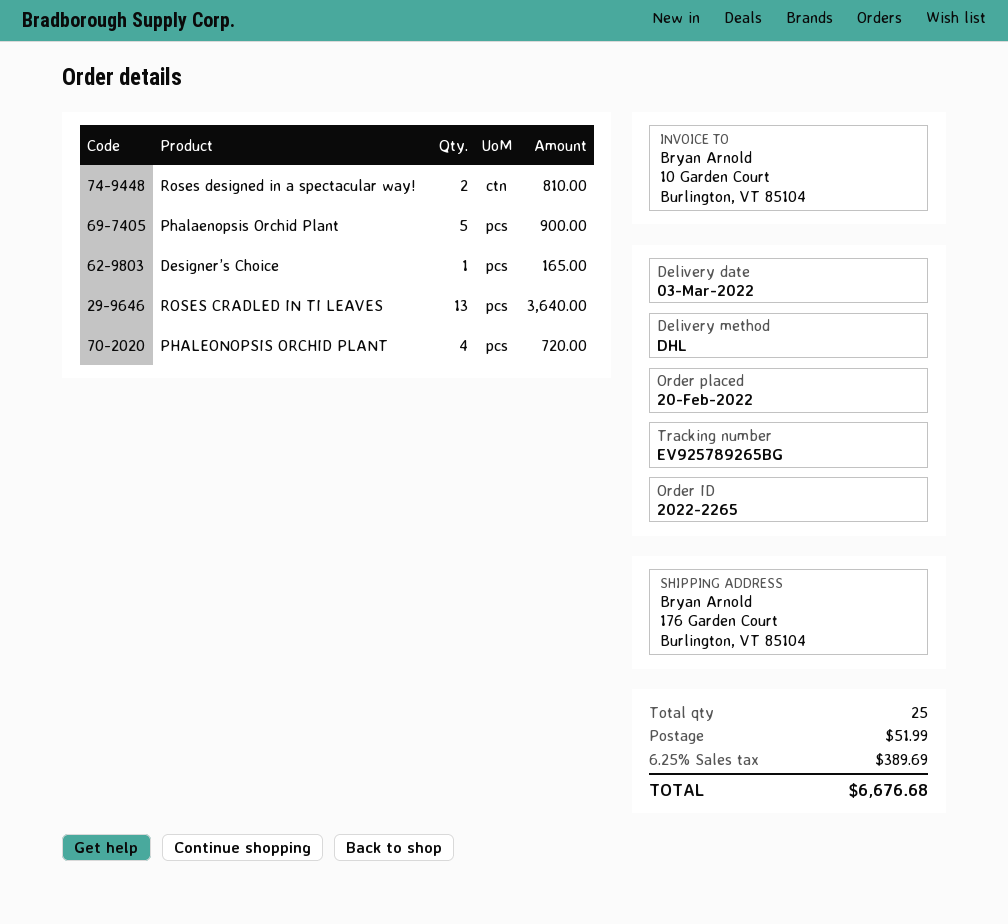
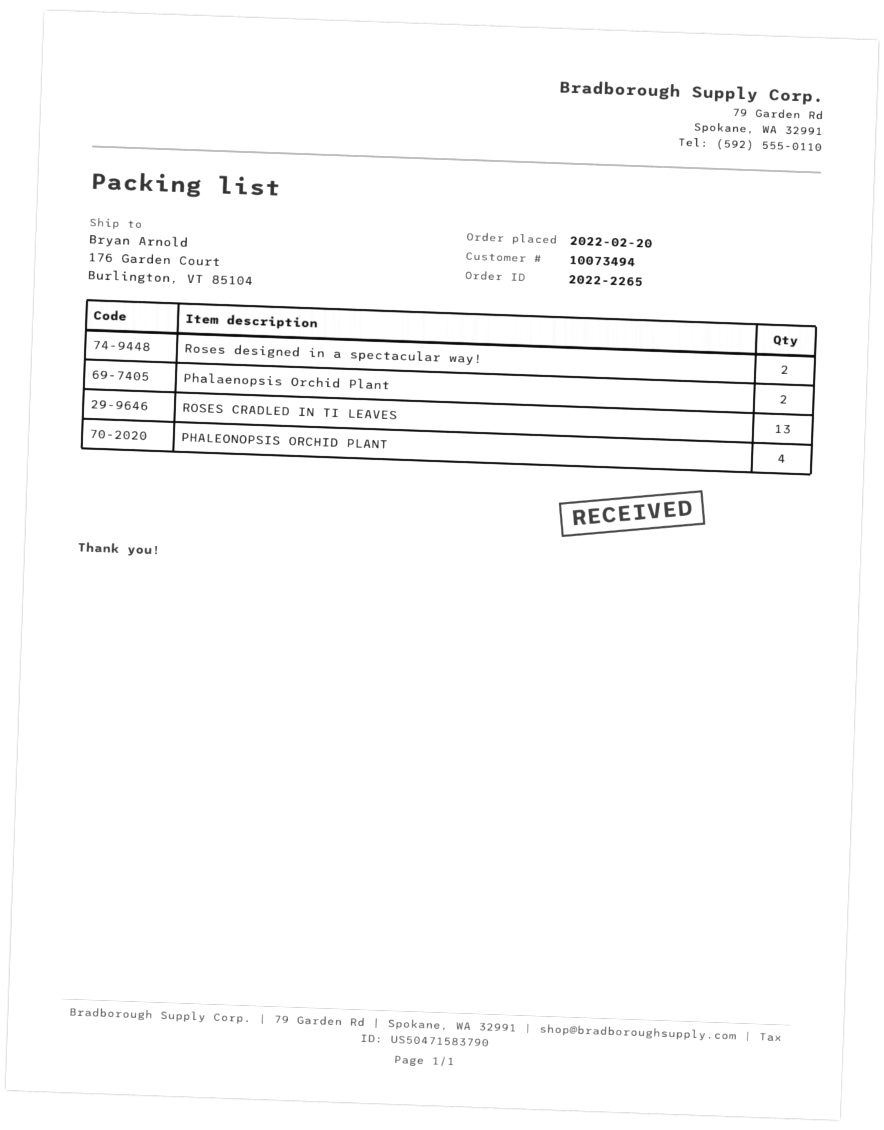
Phalaenopsis Orchid Plant: 5 -> 2
Designer’s Choice: 1 -> none

